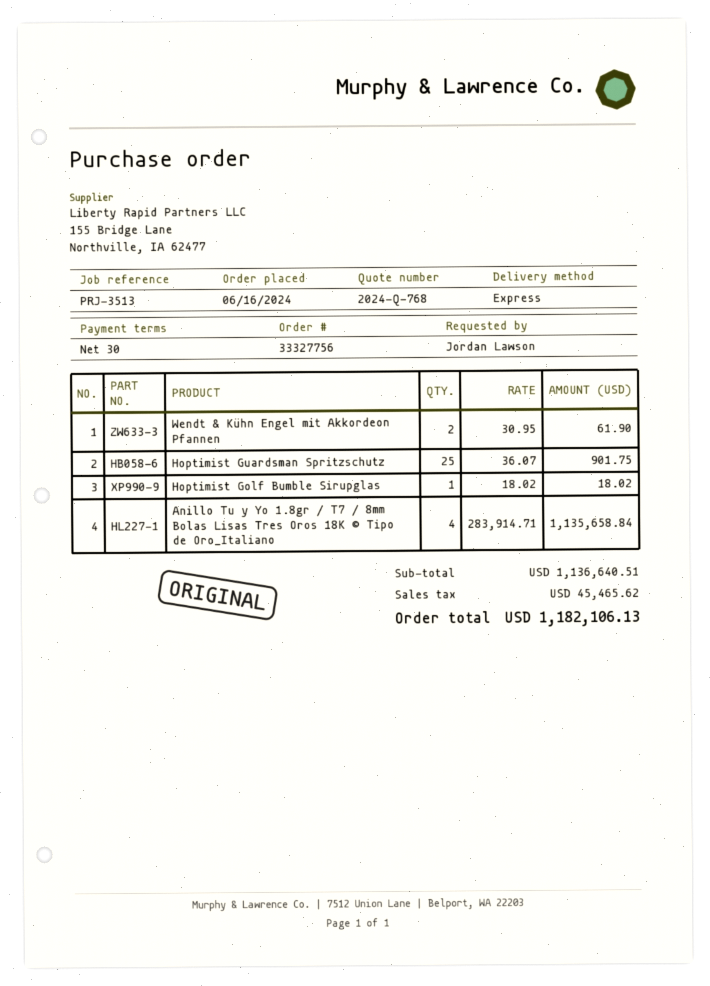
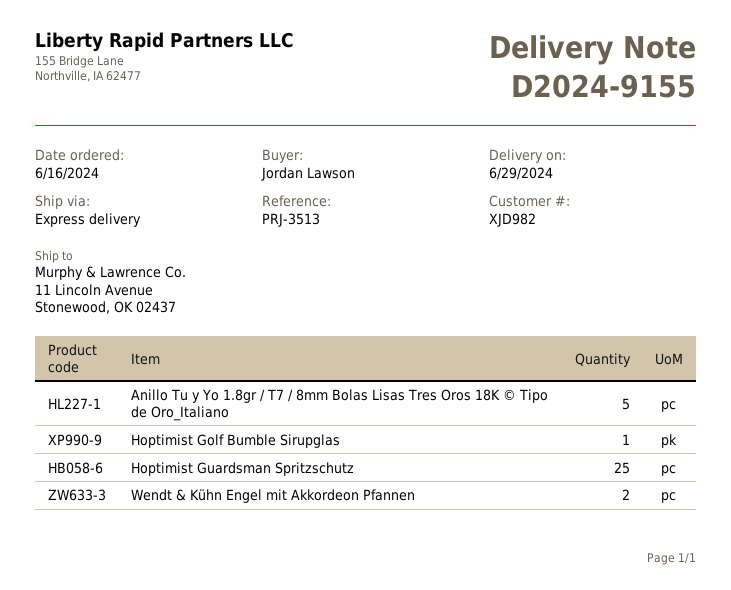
Anillo Tu y Yo 1.8gr / T7 / 8mm Bolas Lisas Tres Oros 18K © Tipo de Oro_Italiano: 4 -> 5

